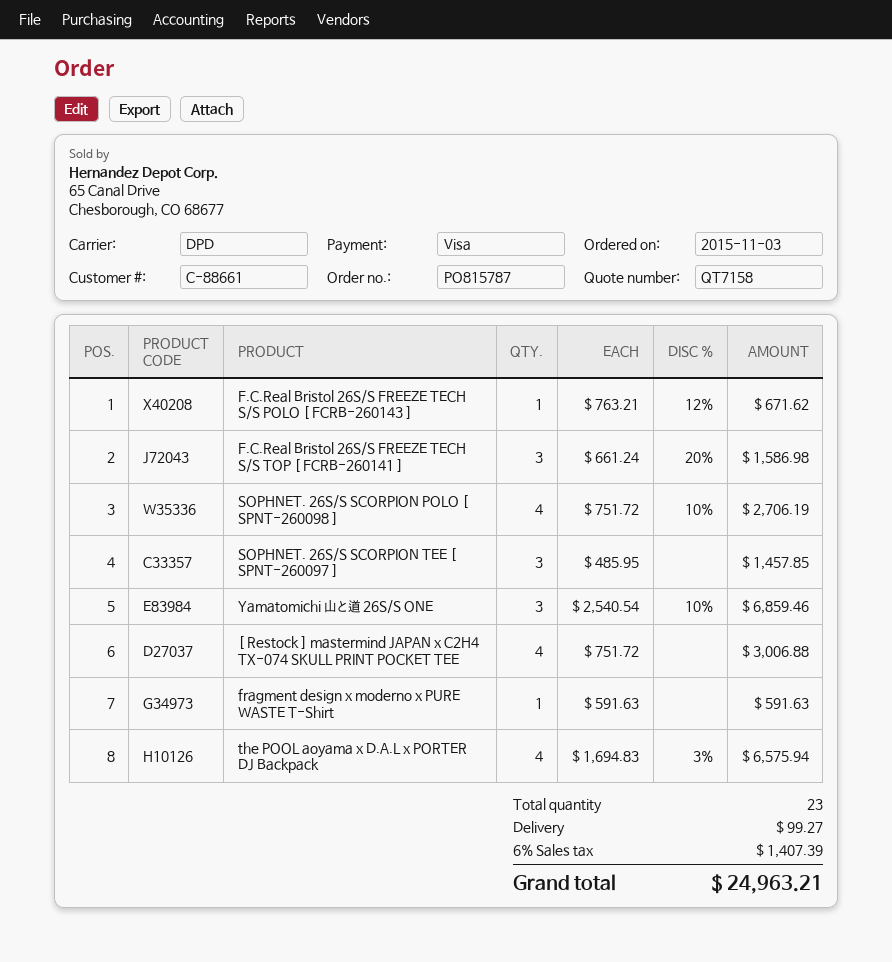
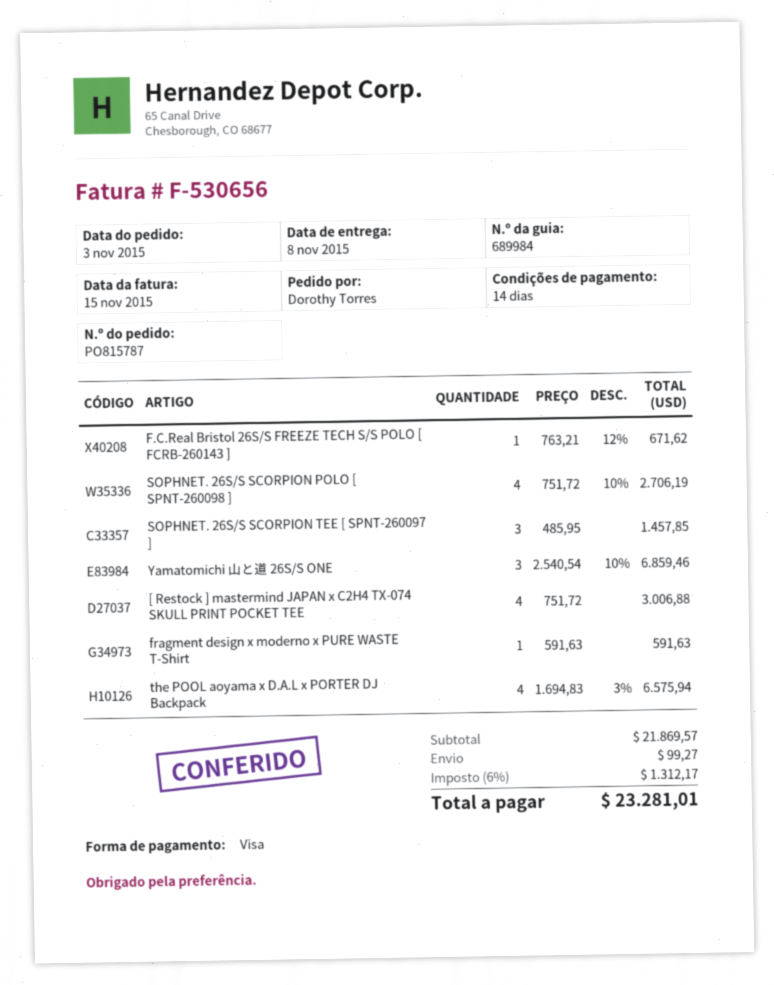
F.C.Real Bristol 26S/S FREEZE TECH S/S TOP [ FCRB-260141 ]: 3 x 661.24 - 20% = 1586.98 -> none
tax: 6% = 1407.39 -> 6% = 1312.17
total: 24963.21 -> 23281.01

